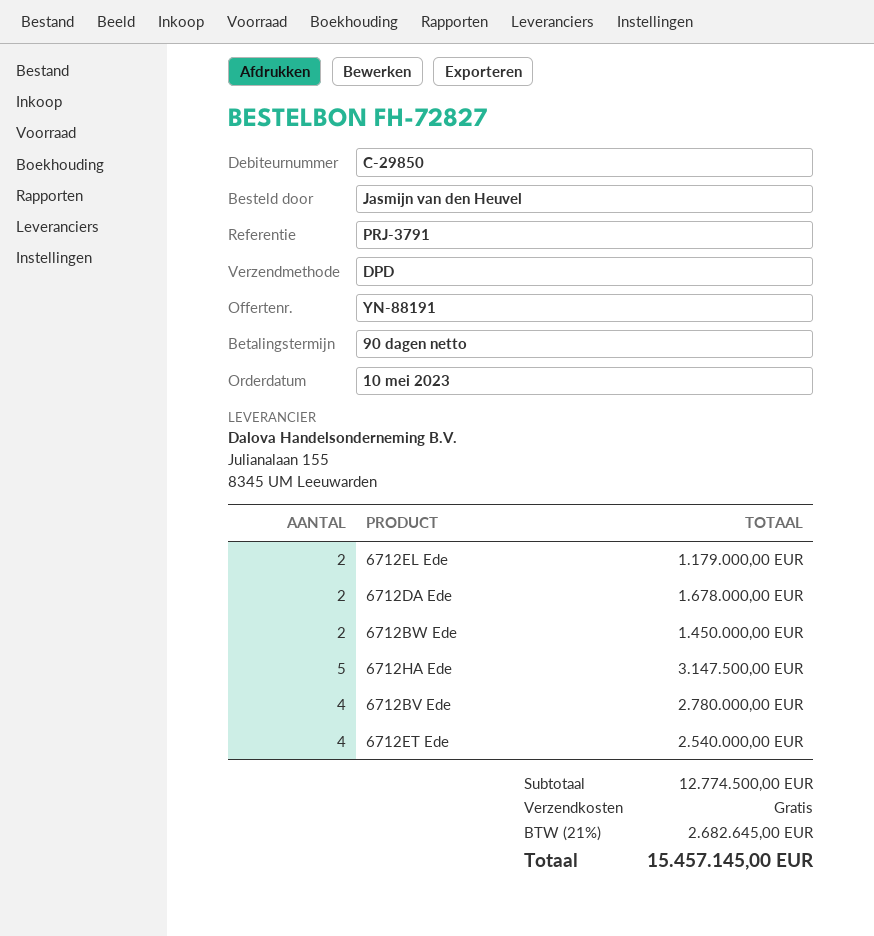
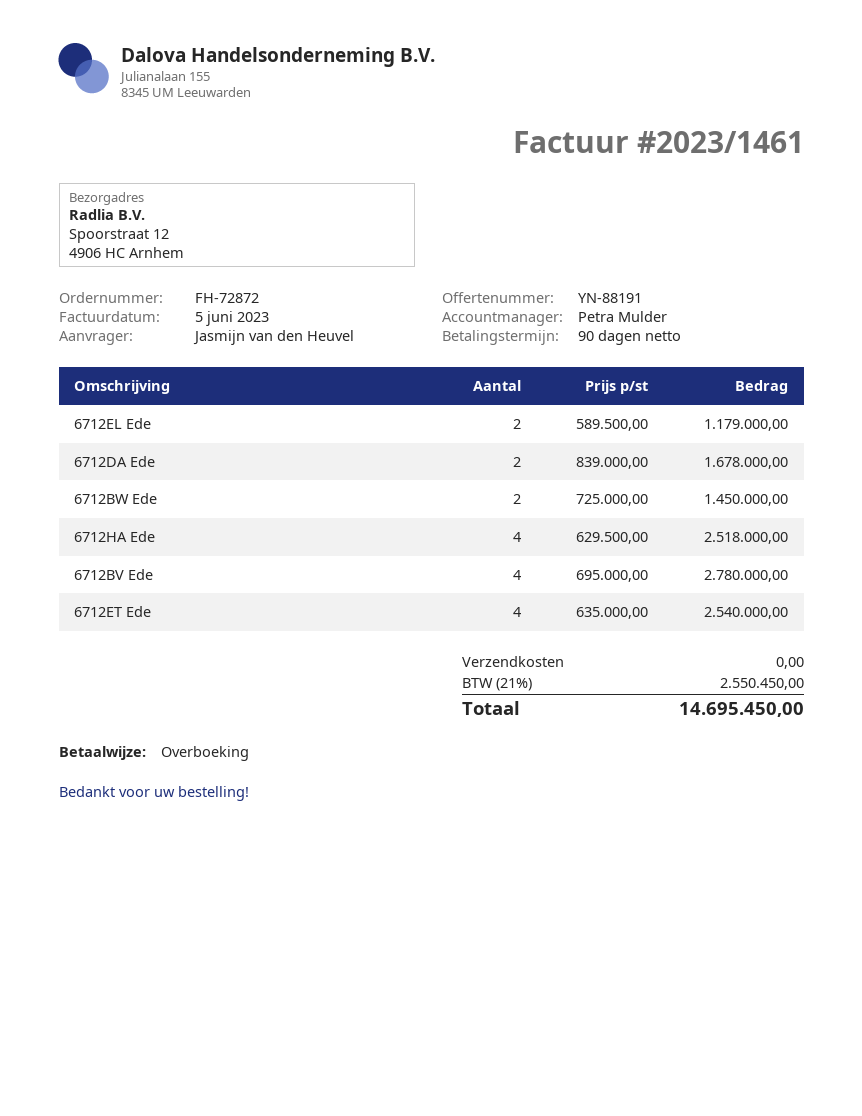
order number: FH-72827 -> FH-72872
6712HA Ede: 5 for 3147500.00 -> 4 for 2518000.00
tax: 21% = 2682645.00 -> 21% = 2550450.00
total: 15457145.00 -> 14695450.00

